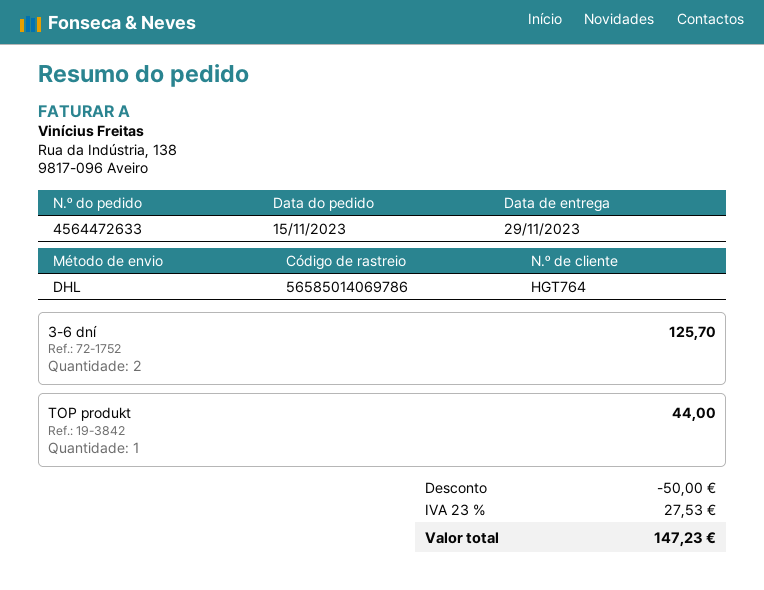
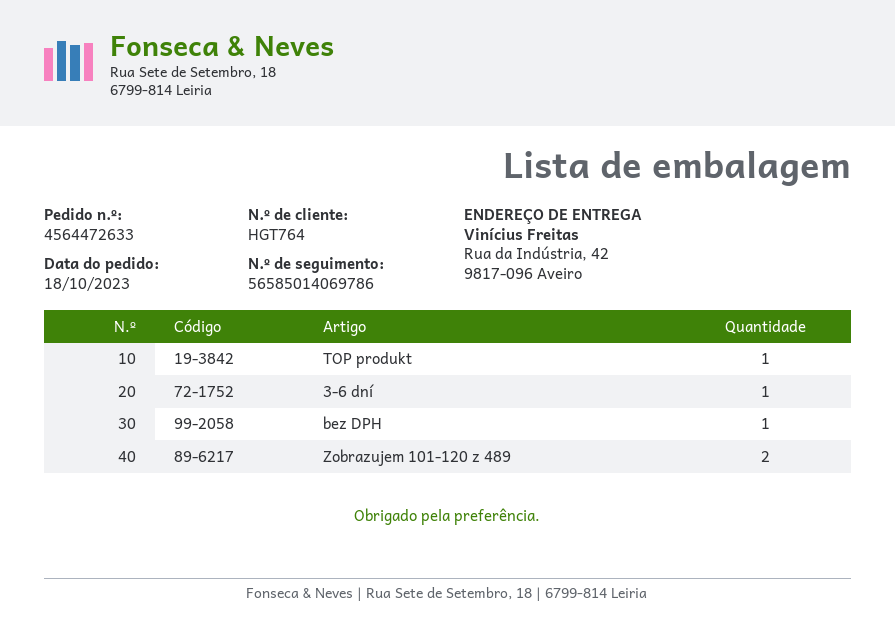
order date: 2023-11-15 -> 2023-10-18
3-6 dní: 2 -> 1
bez DPH: none -> 1
Zobrazujem 101-120 z 489: none -> 2

